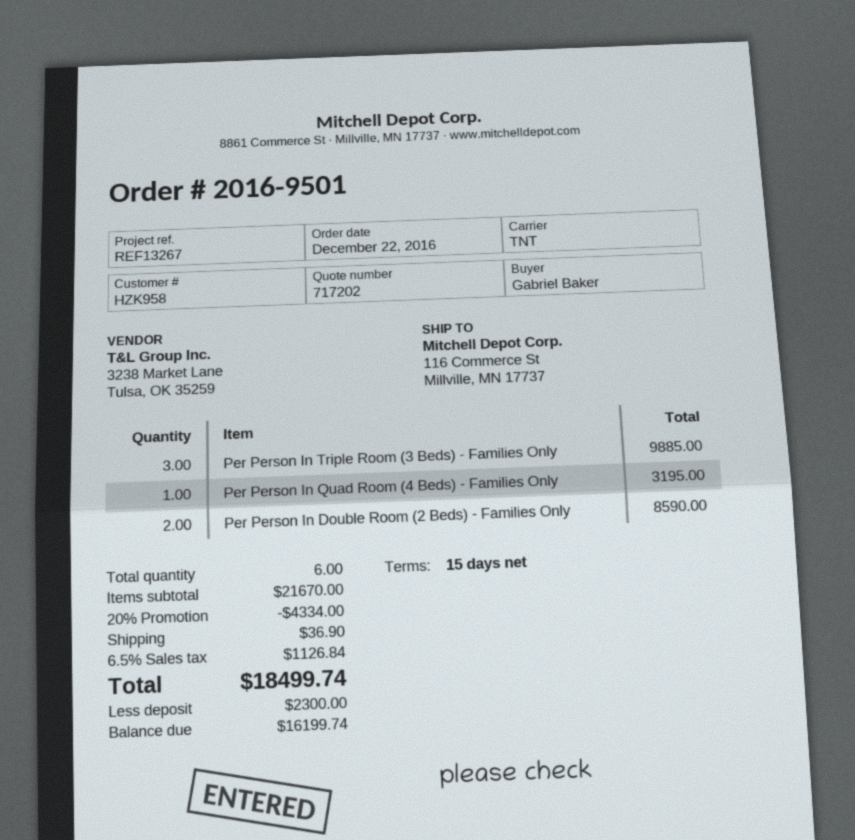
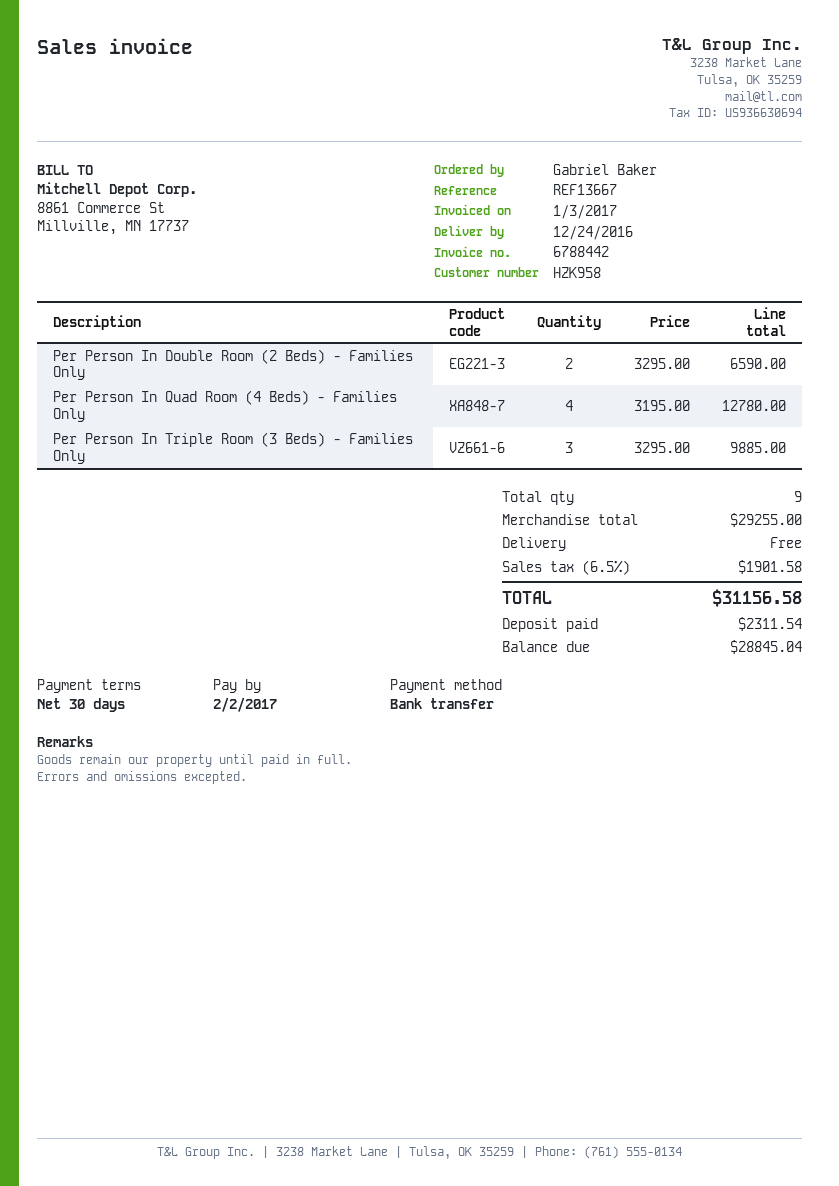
payment terms: 15 days -> 30 days
reference: REF13267 -> REF13667
Per Person In Quad Room (4 Beds) - Families Only: 1 for 3195.00 -> 4 for 12780.00
Per Person In Double Room (2 Beds) - Families Only: 2 for 8590.00 -> 2 for 6590.00
total quantity: 6 -> 9
subtotal: 21670.00 -> 29255.00
discount: 20% = 4334.00 -> none
shipping: 36.90 -> 0.00
tax: 6.5% = 1126.84 -> 6.5% = 1901.58
total: 18499.74 -> 31156.58
deposit: 2300.00 -> 2311.54
balance: 16199.74 -> 28845.04

